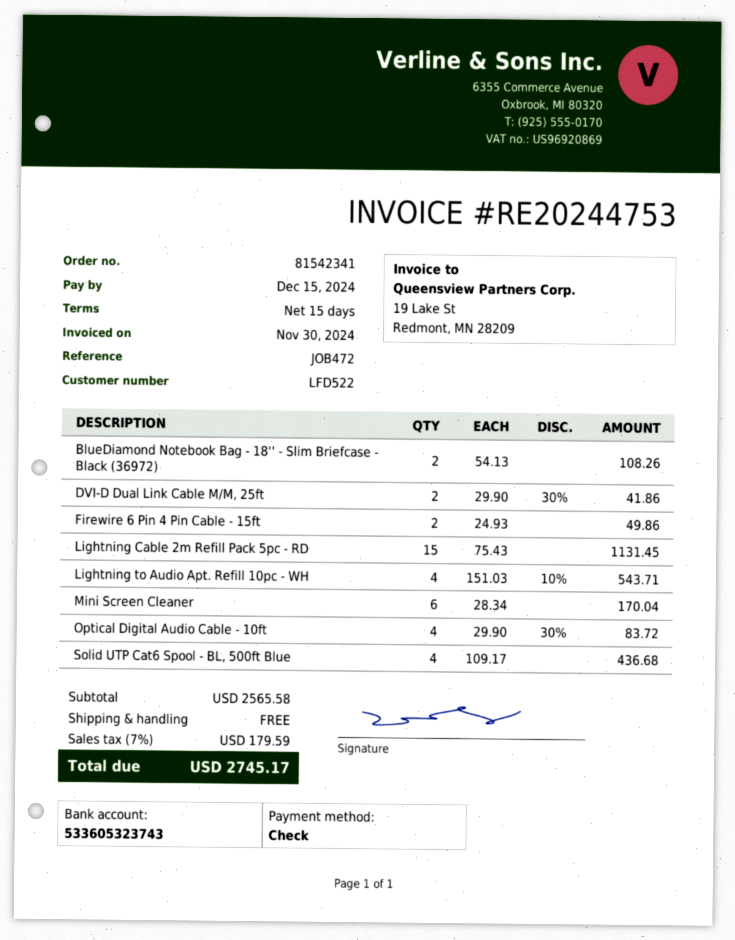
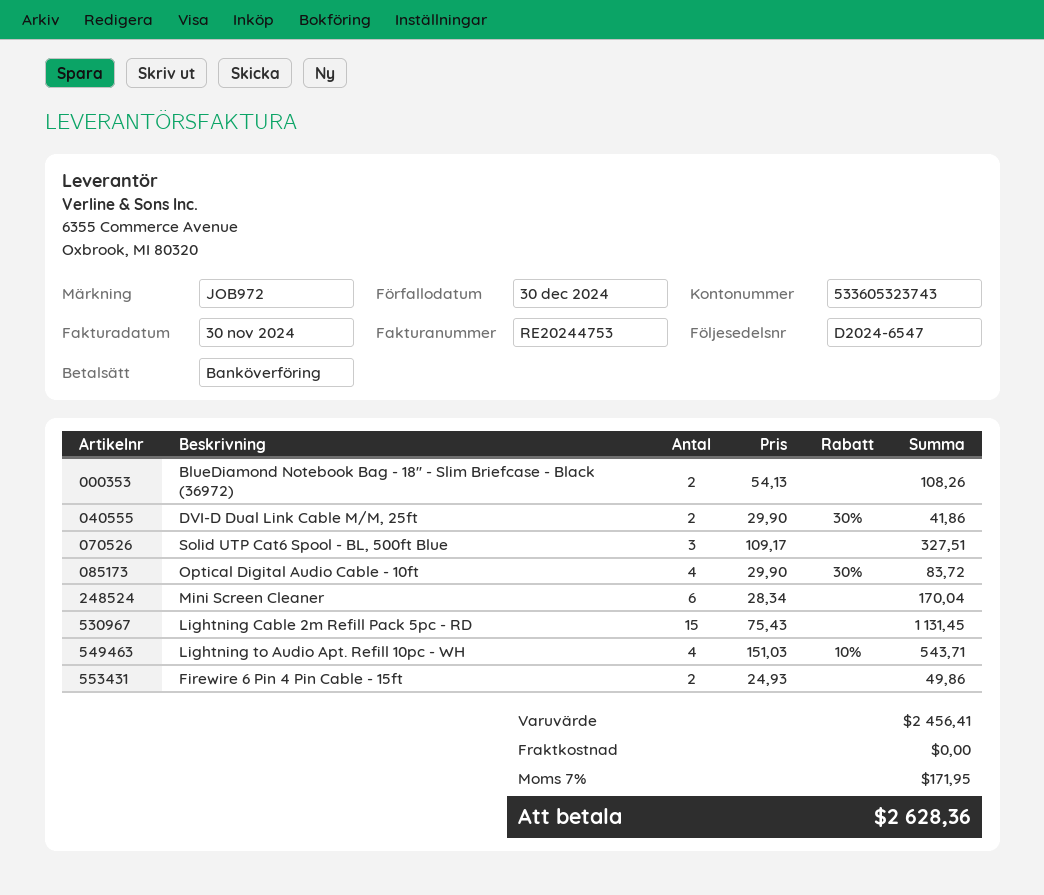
due date: 2024-12-15 -> 2024-12-30
reference: JOB472 -> JOB972
payment method: cheque -> bank transfer
Solid UTP Cat6 Spool - BL, 500ft Blue: 4 x 109.17 = 436.68 -> 3 x 109.17 = 327.51
subtotal: 2565.58 -> 2456.41
tax: 7% = 179.59 -> 7% = 171.95
total: 2745.17 -> 2628.36

